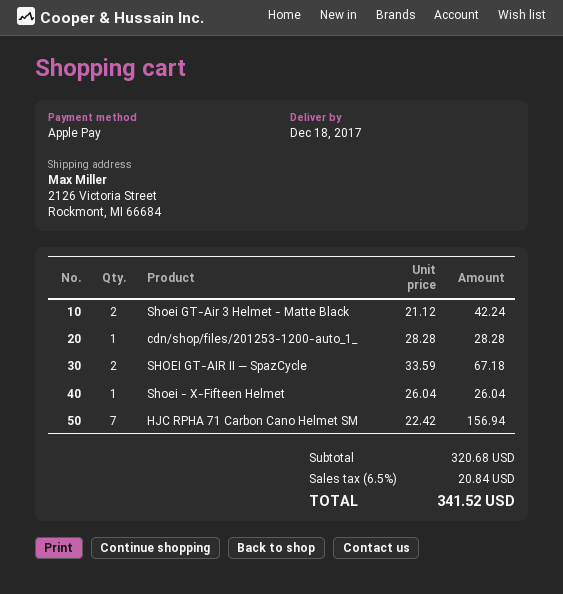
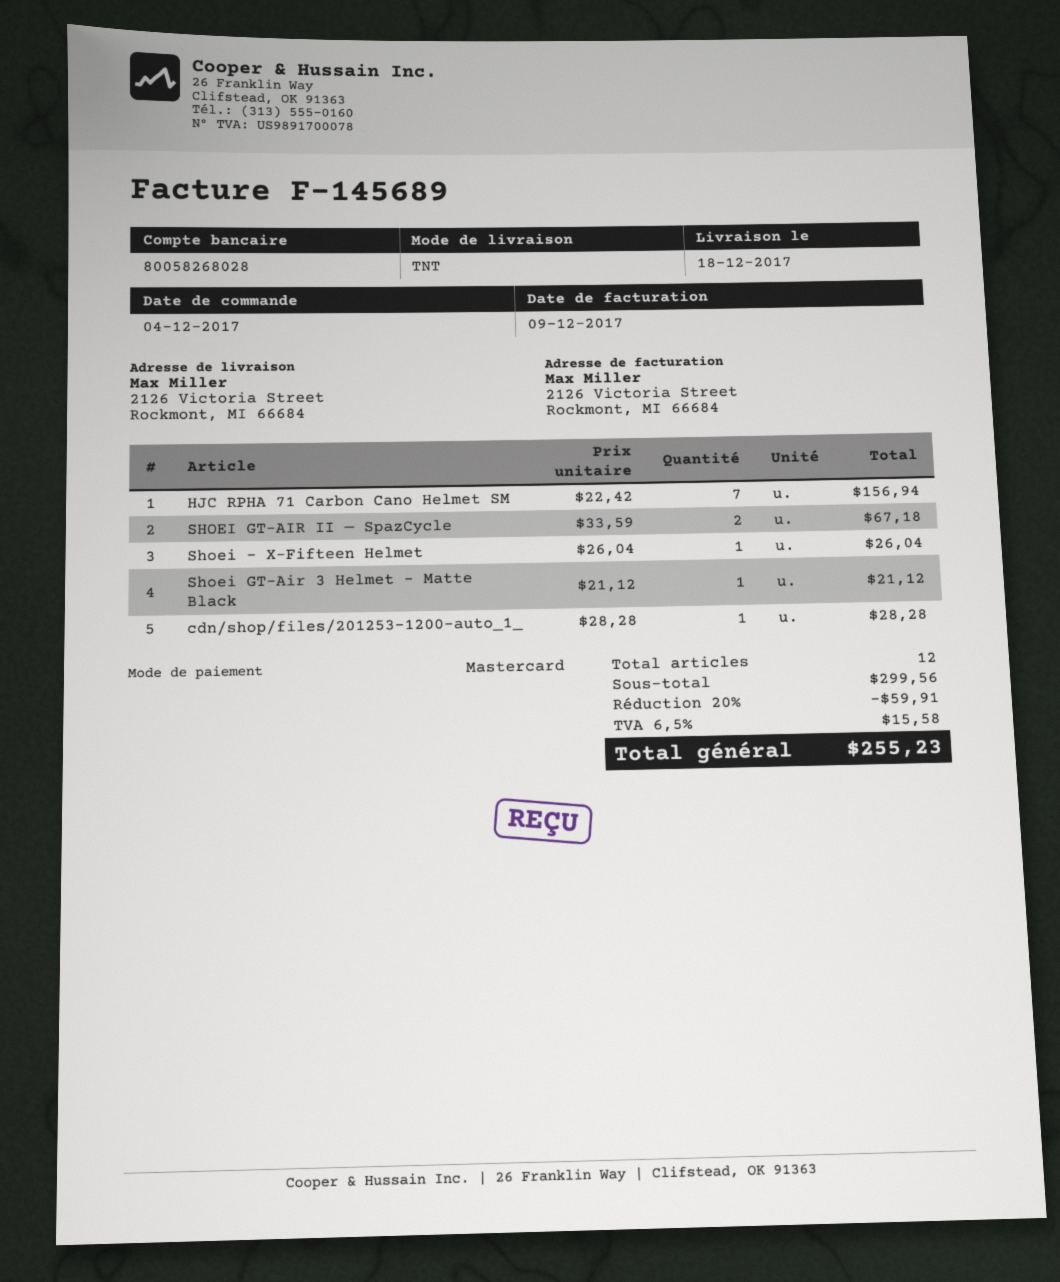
payment method: Apple Pay -> Mastercard
Shoei GT-Air 3 Helmet - Matte Black: 2 x 21.12 = 42.24 -> 1 x 21.12 = 21.12
subtotal: 320.68 -> 299.56
discount: none -> 20% = 59.91
tax: 6.5% = 20.84 -> 6.5% = 15.58
total: 341.52 -> 255.23

